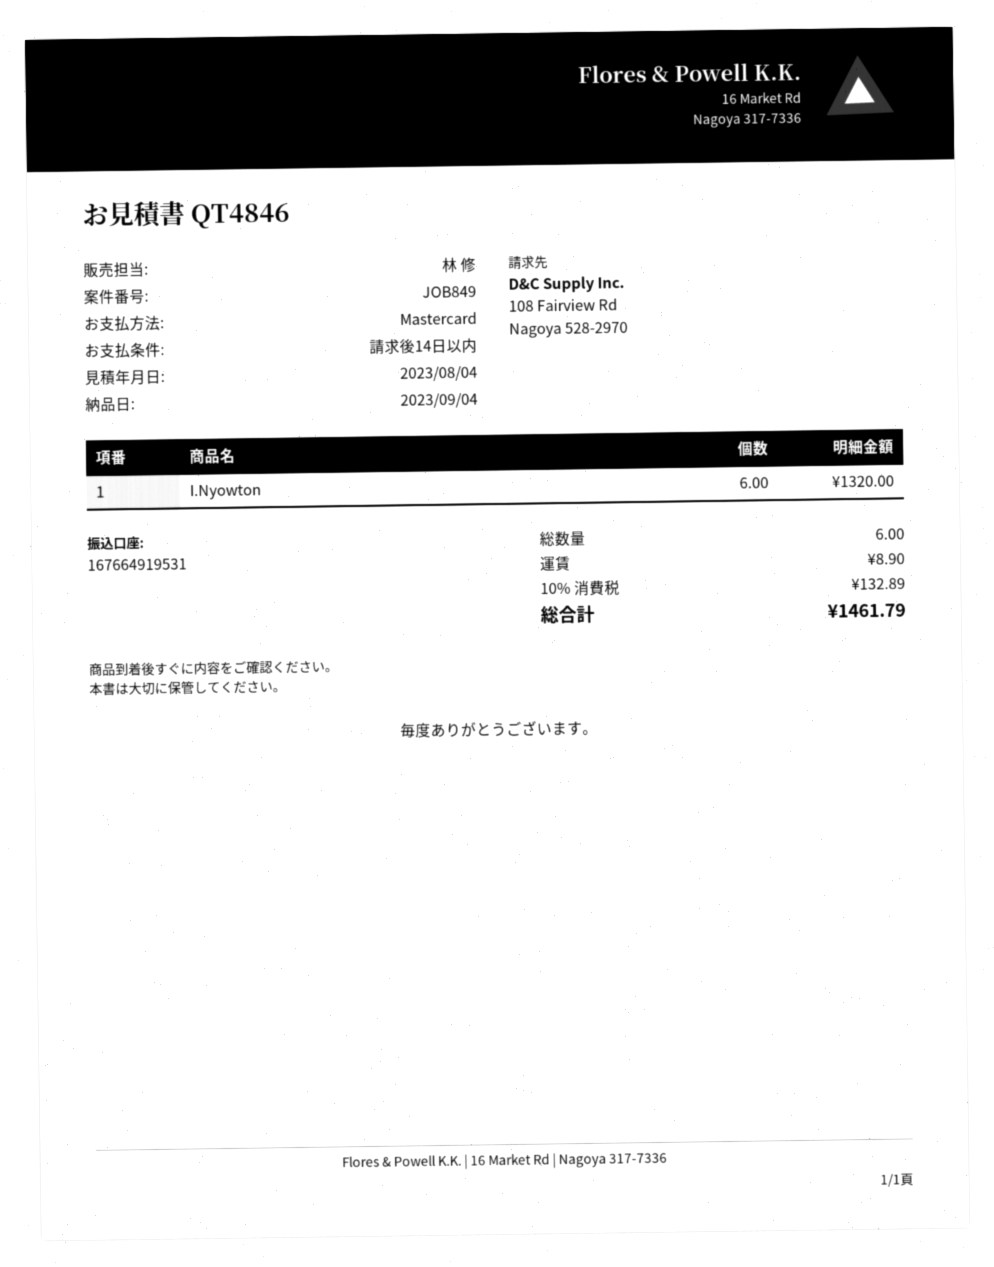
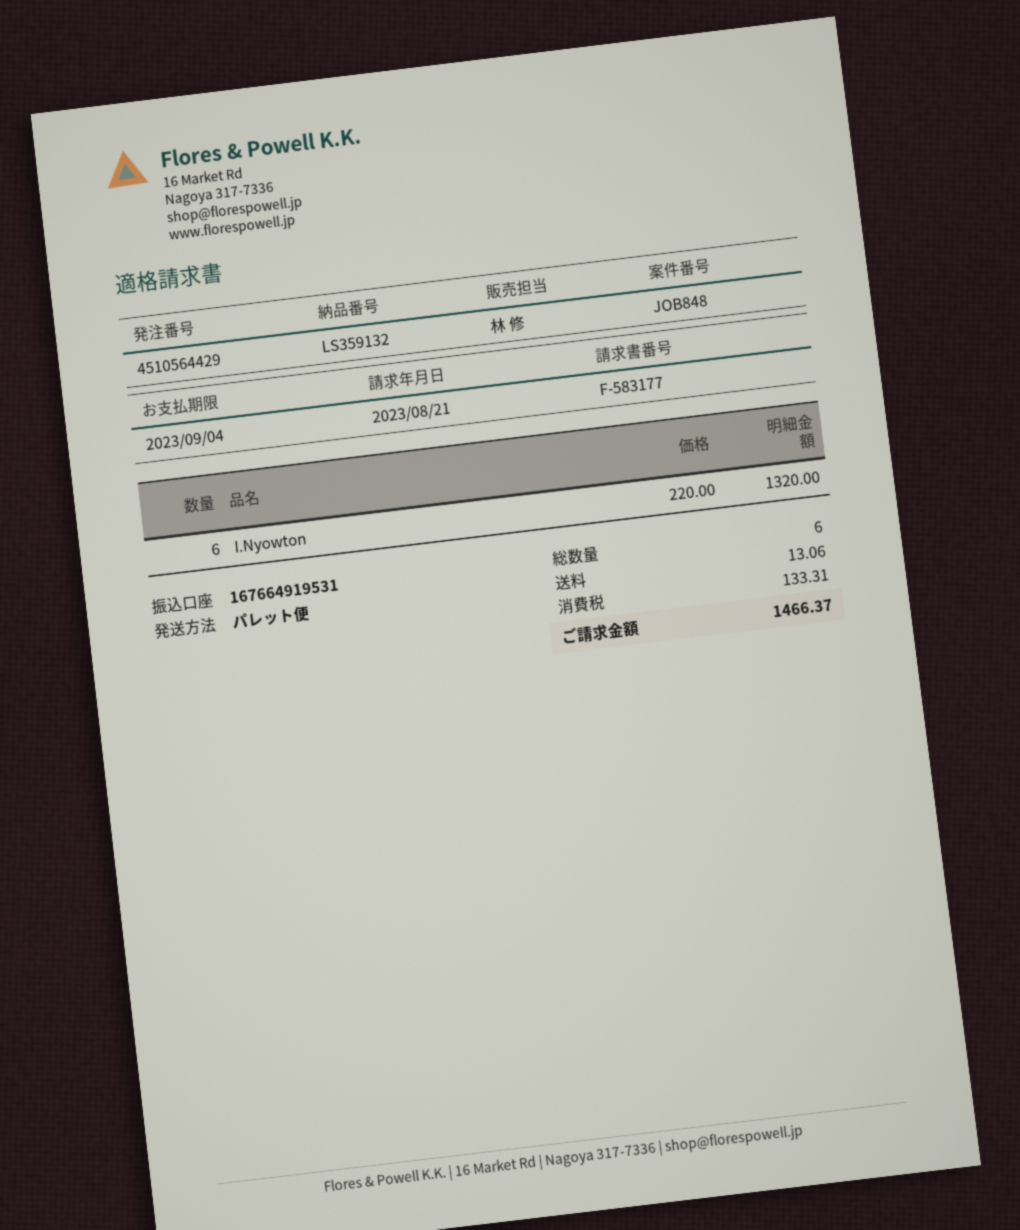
reference: JOB849 -> JOB848
shipping: 8.90 -> 13.06
tax: 132.89 -> 133.31
total: 1461.79 -> 1466.37

